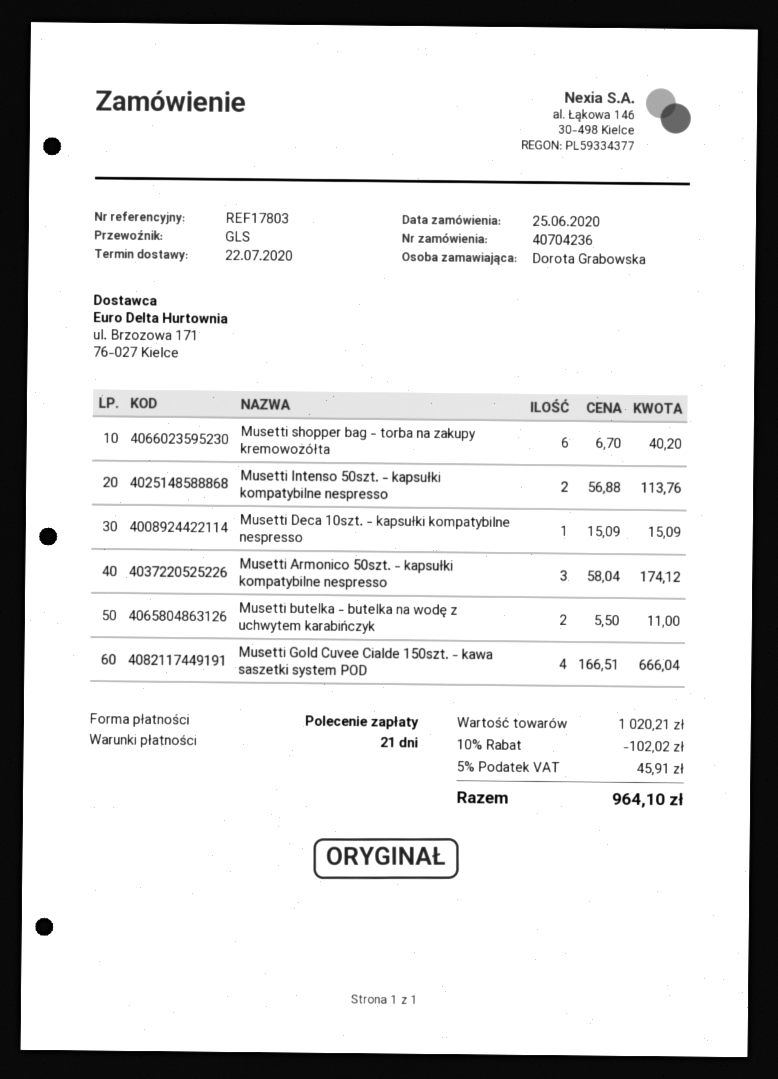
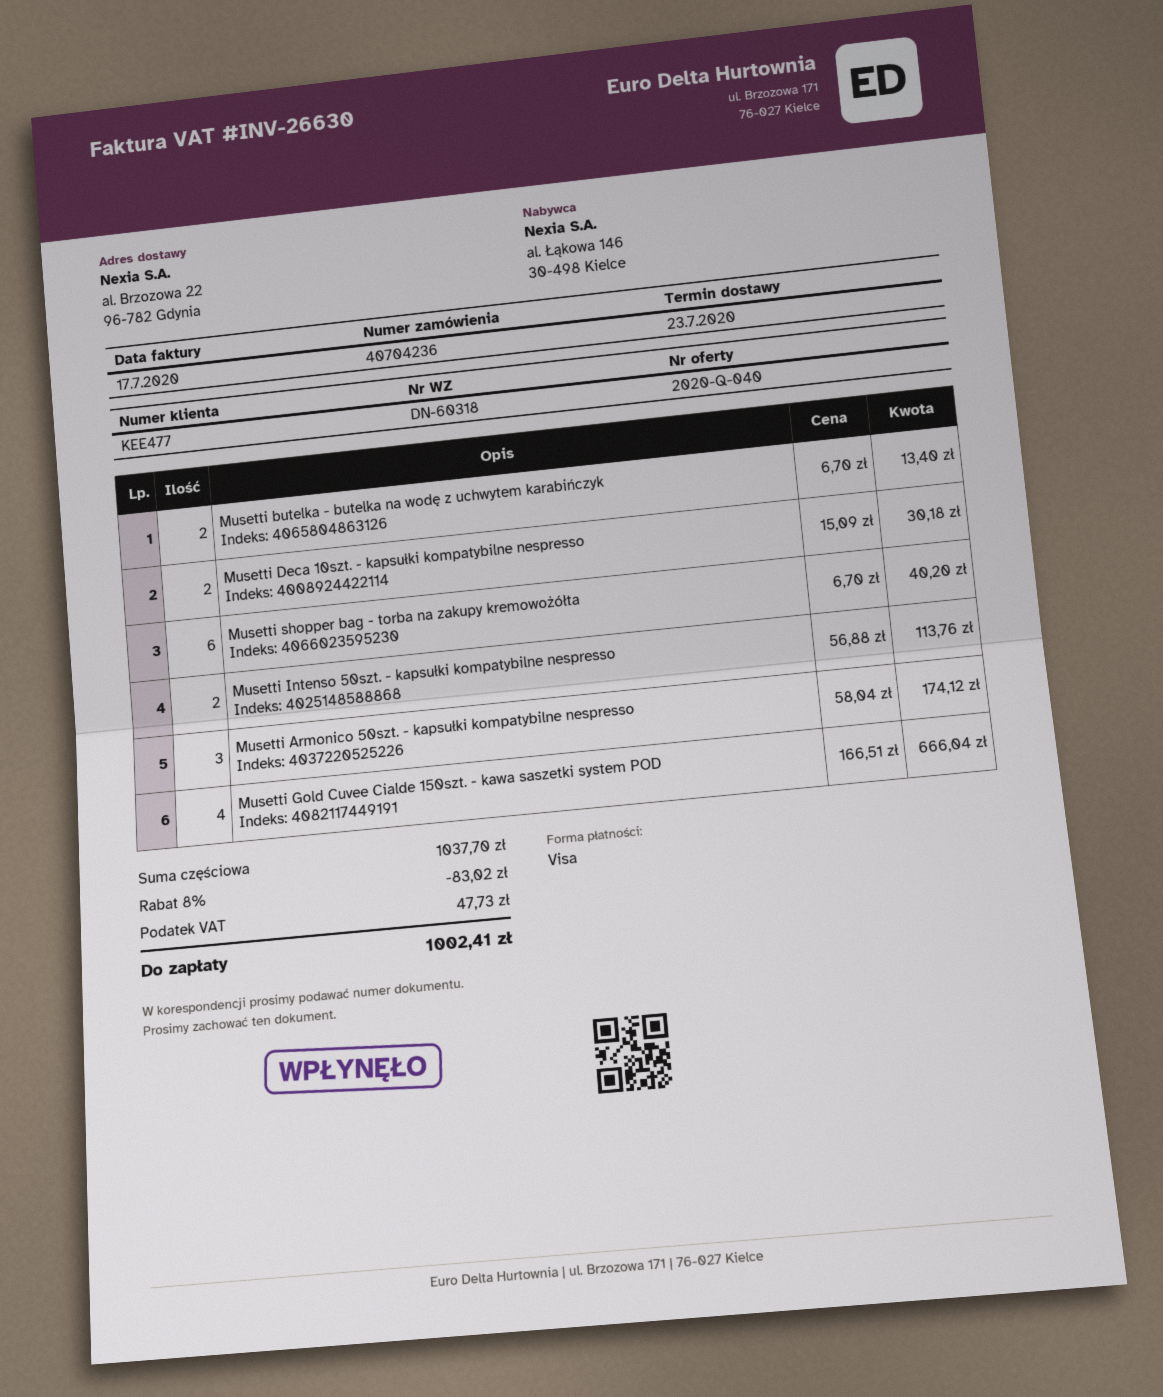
delivery date: 2020-07-22 -> 2020-07-23
payment method: direct debit -> Visa
Musetti Deca 10szt. - kapsułki kompatybilne nespresso: 1 x 15.09 = 15.09 -> 2 x 15.09 = 30.18
Musetti butelka - butelka na wodę z uchwytem karabińczyk: 2 x 5.50 = 11.00 -> 2 x 6.70 = 13.40
subtotal: 1020.21 -> 1037.70
discount: 10% = 102.02 -> 8% = 83.02
tax: 45.91 -> 47.73
total: 964.10 -> 1002.41

